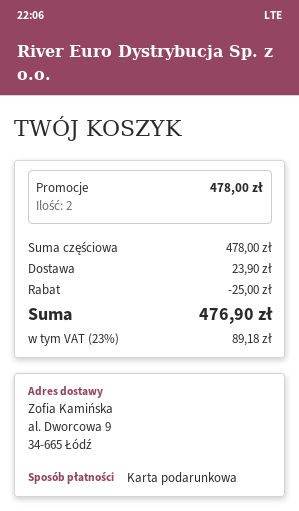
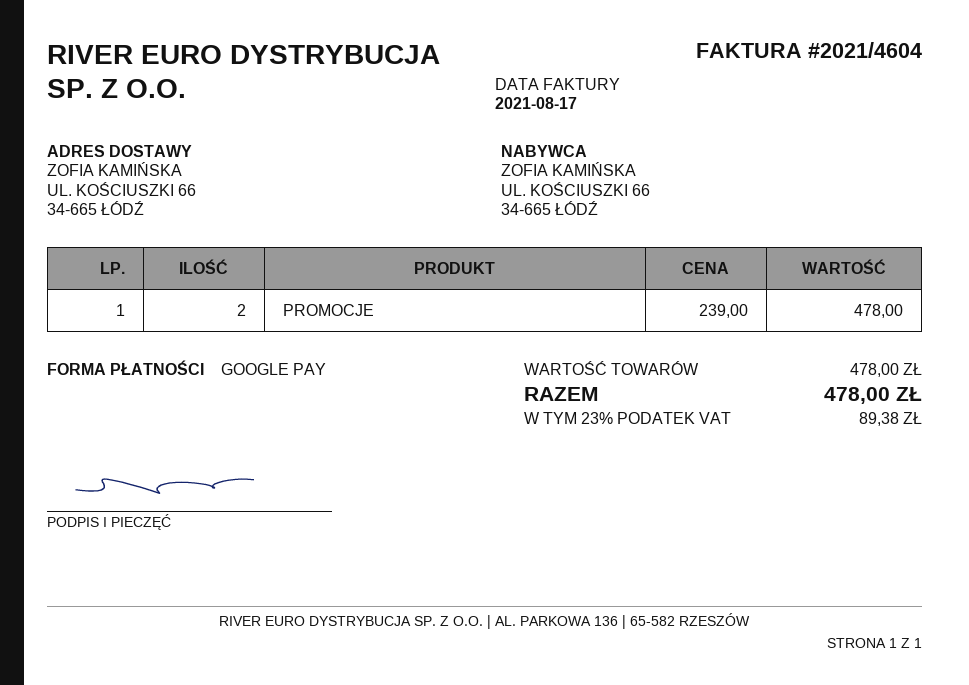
payment method: gift card -> Google Pay
ship to: al. Dworcowa 9, 34-665 Łódź -> UL. KOŚCIUSZKI 66, 34-665 ŁÓDŹ
discount: 25.00 -> none
shipping: 23.90 -> none
tax: 23% = 89.18 -> 23% = 89.38
total: 476.90 -> 478.00

